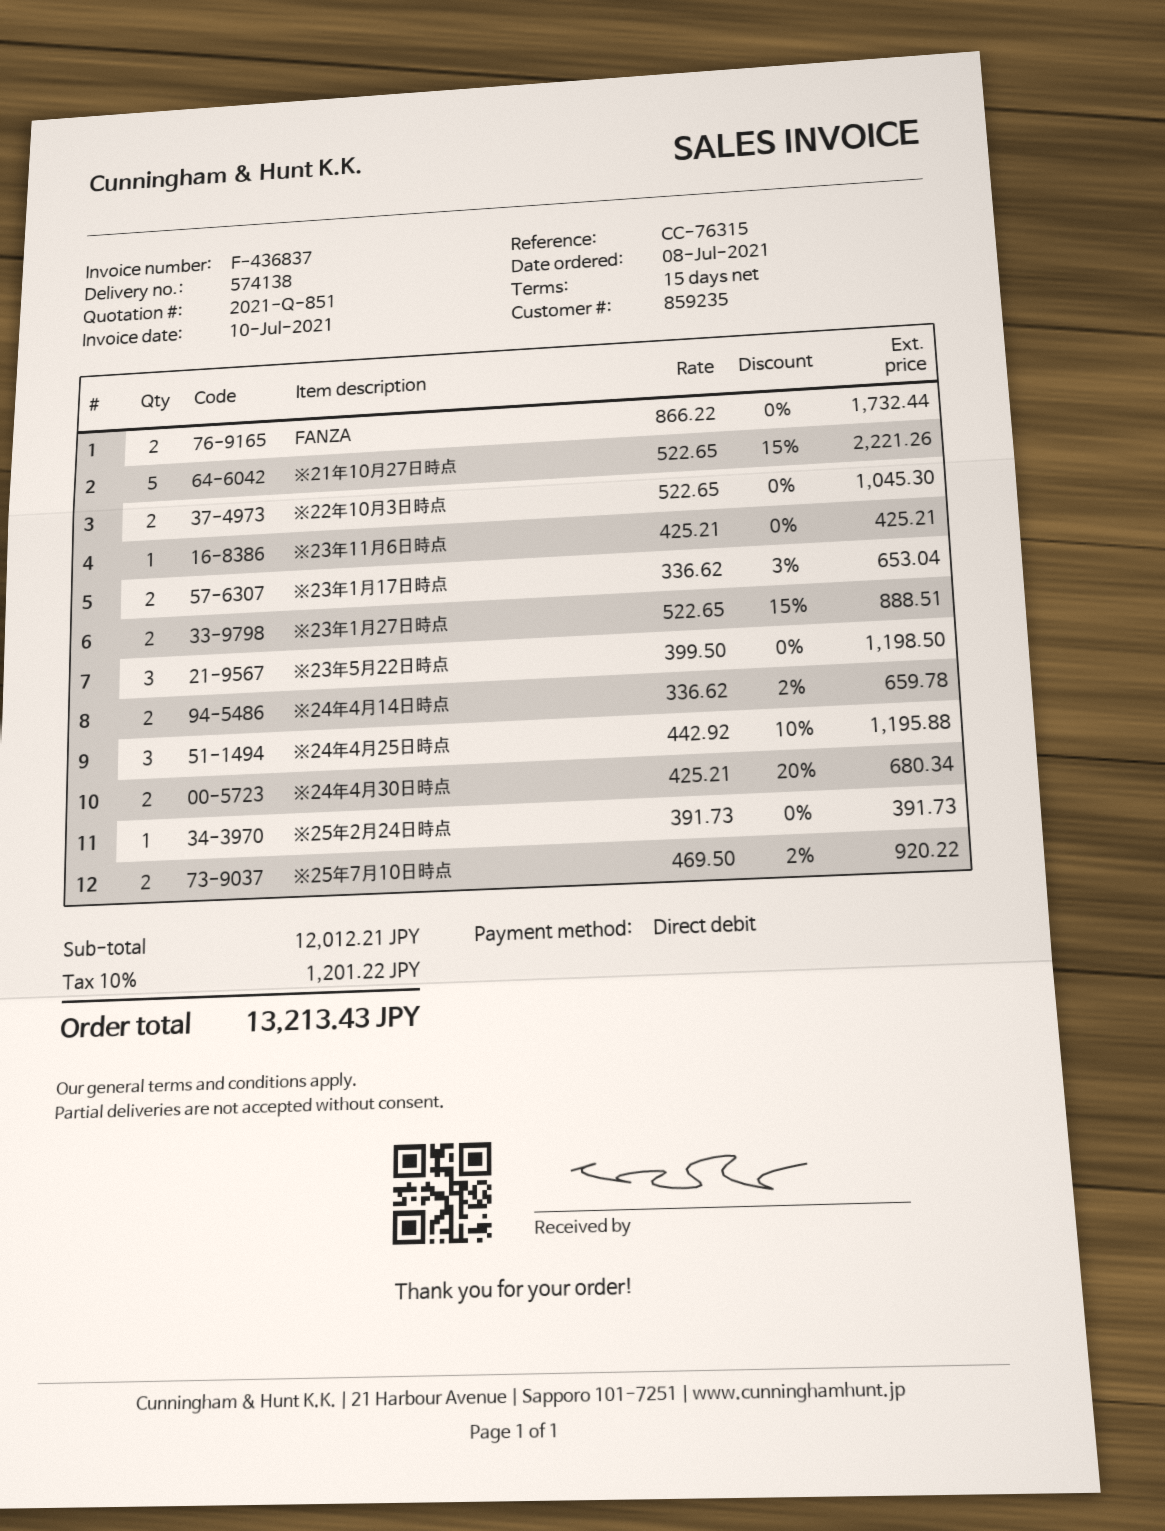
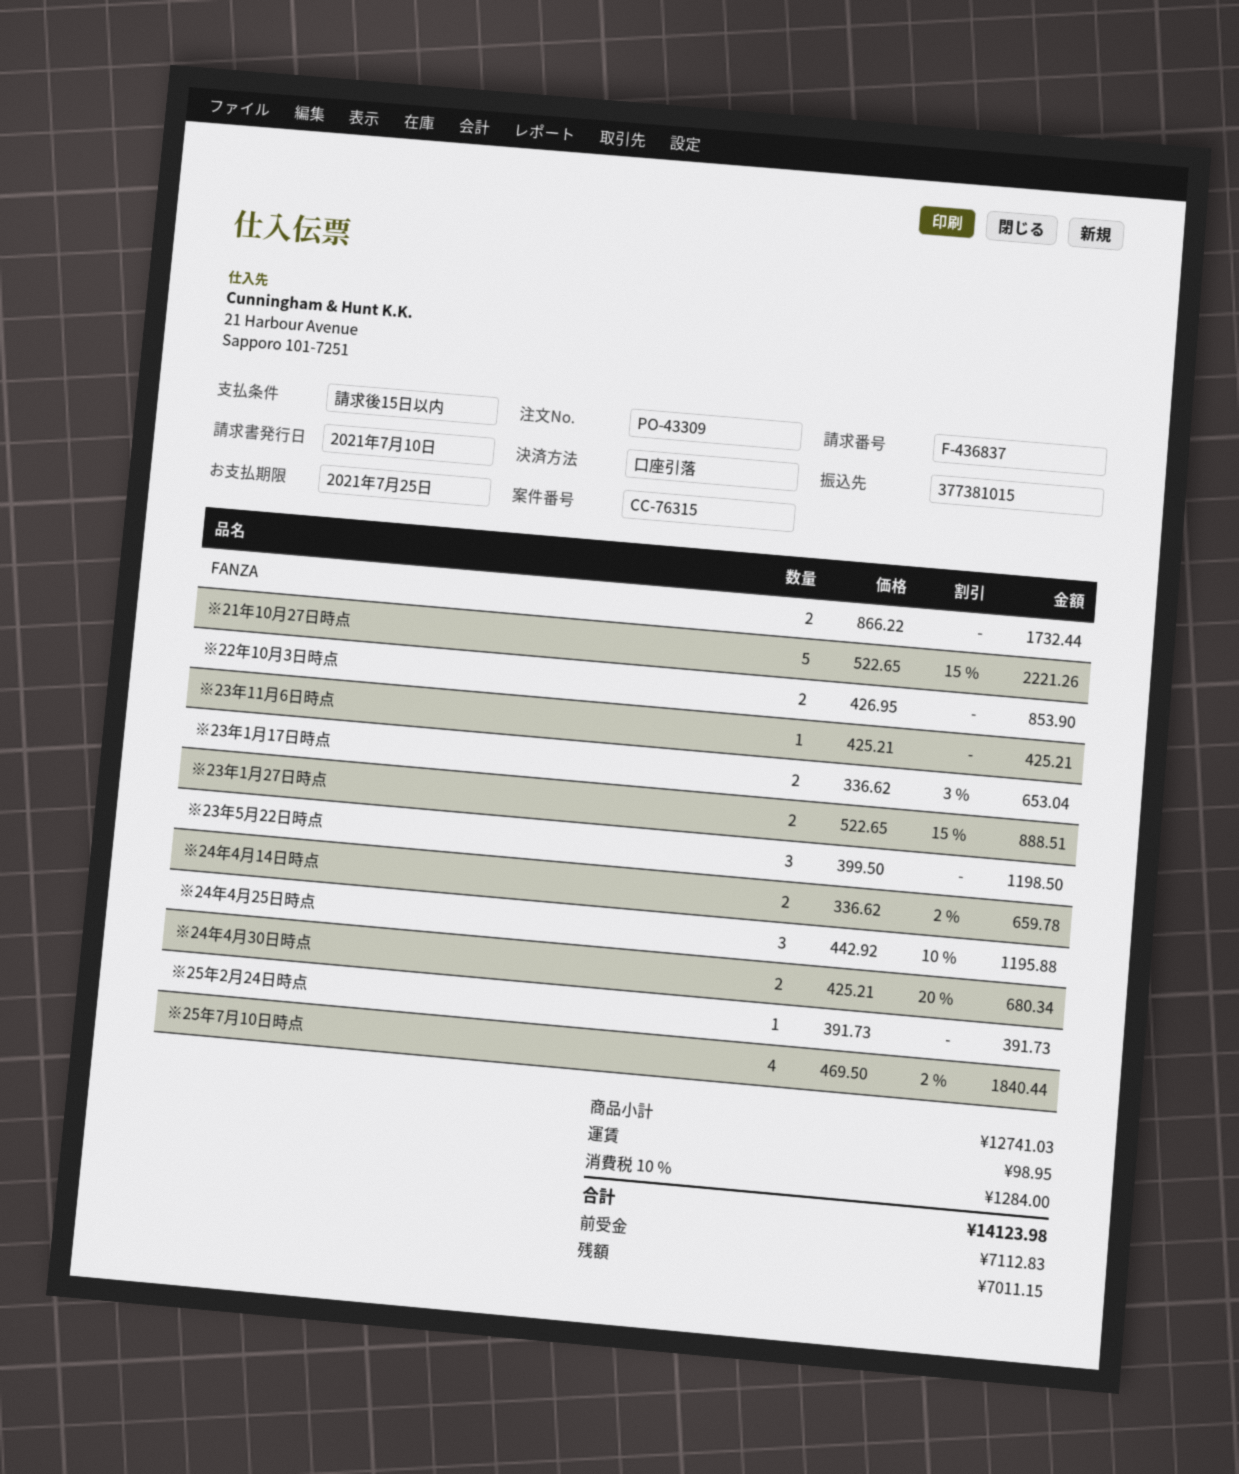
※22年10月3日時点: 2 x 522.65 = 1045.30 -> 2 x 426.95 = 853.90
※25年7月10日時点: 2 x 469.50 - 2% = 920.22 -> 4 x 469.50 - 2% = 1840.44
subtotal: 12012.21 -> 12741.03
shipping: none -> 98.95
tax: 10% = 1201.22 -> 10% = 1284.00
total: 13213.43 -> 14123.98

